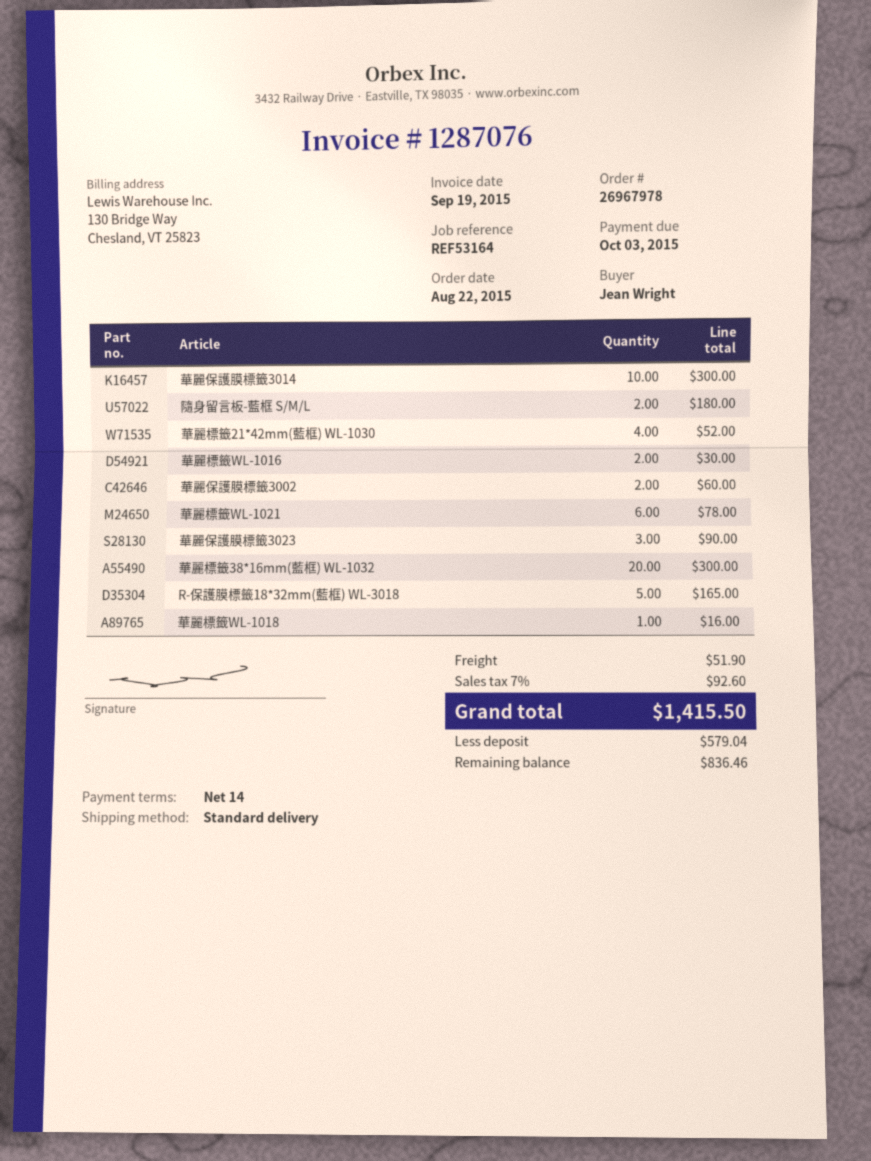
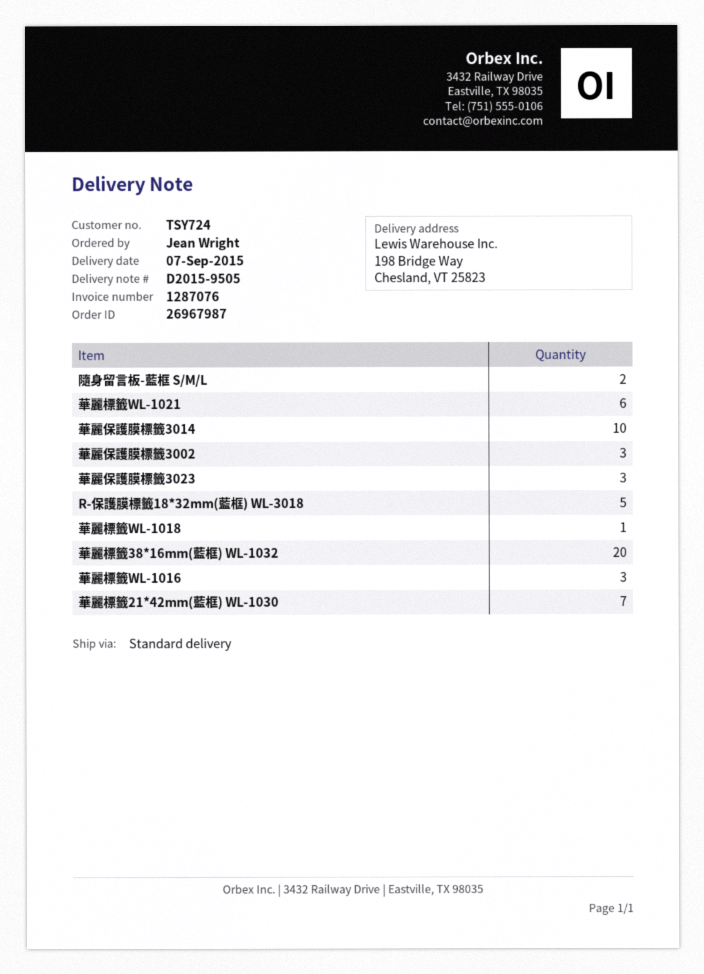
order number: 26967978 -> 26967987
華麗標籤21*42mm(藍框) WL-1030: 4 -> 7
華麗標籤WL-1016: 2 -> 3
華麗保護膜標籤3002: 2 -> 3

